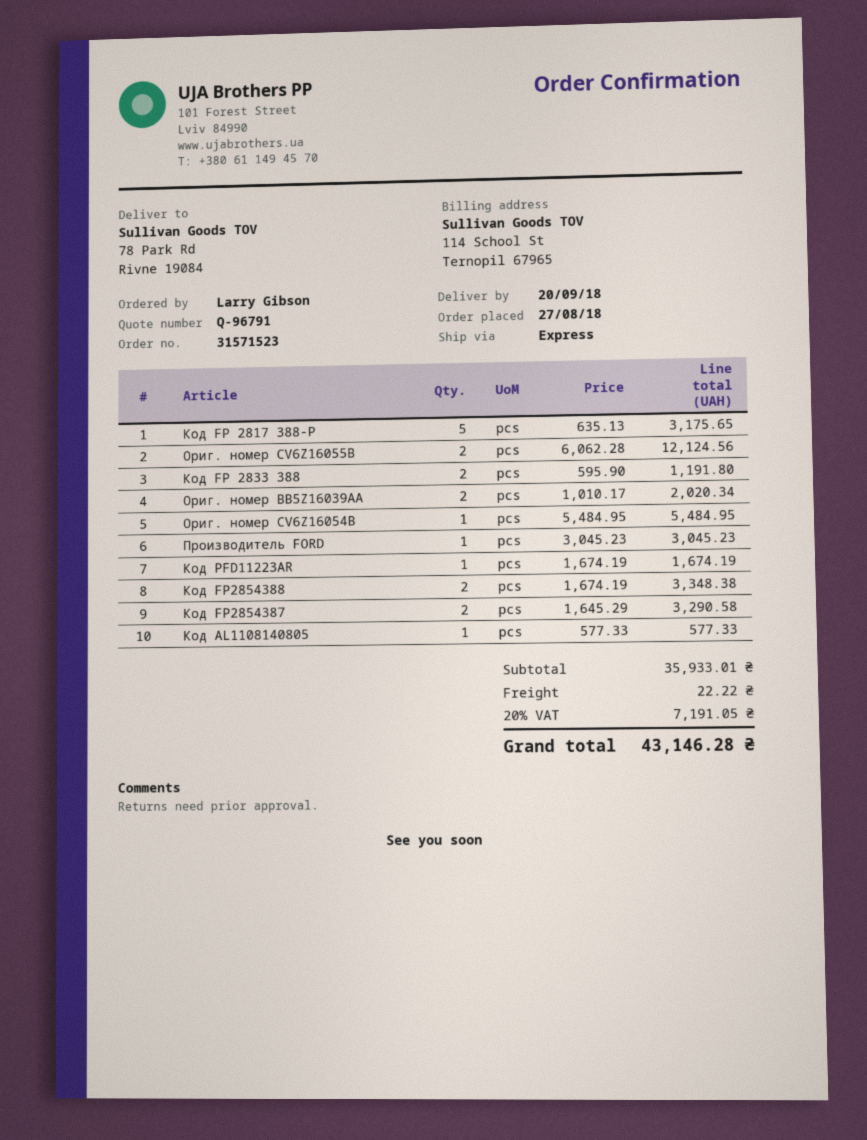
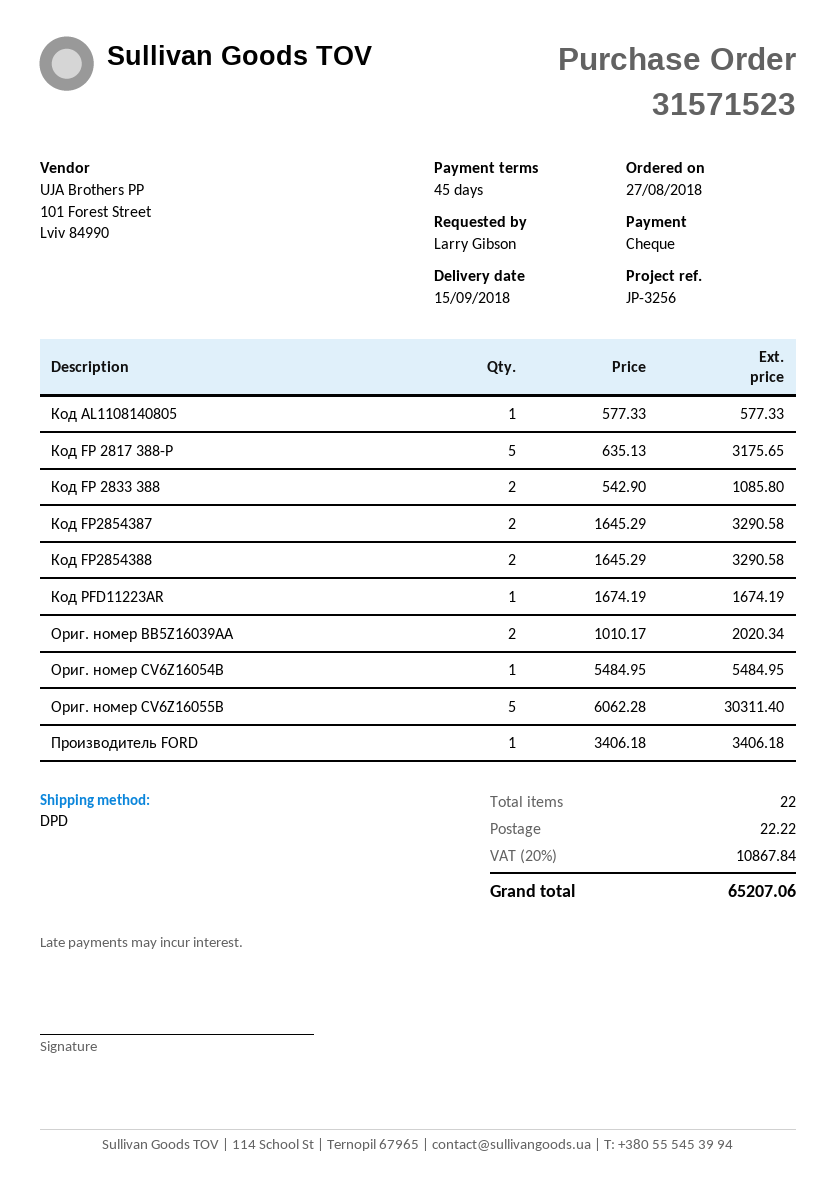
delivery date: 2018-09-20 -> 2018-09-15
shipping method: express -> DPD
Ориг. номер CV6Z16055B: 2 x 6062.28 = 12124.56 -> 5 x 6062.28 = 30311.40
Код FP 2833 388: 2 x 595.90 = 1191.80 -> 2 x 542.90 = 1085.80
Производитель FORD: 1 x 3045.23 = 3045.23 -> 1 x 3406.18 = 3406.18
Код FP2854388: 2 x 1674.19 = 3348.38 -> 2 x 1645.29 = 3290.58
tax: 20% = 7191.05 -> 20% = 10867.84
total: 43146.28 -> 65207.06

